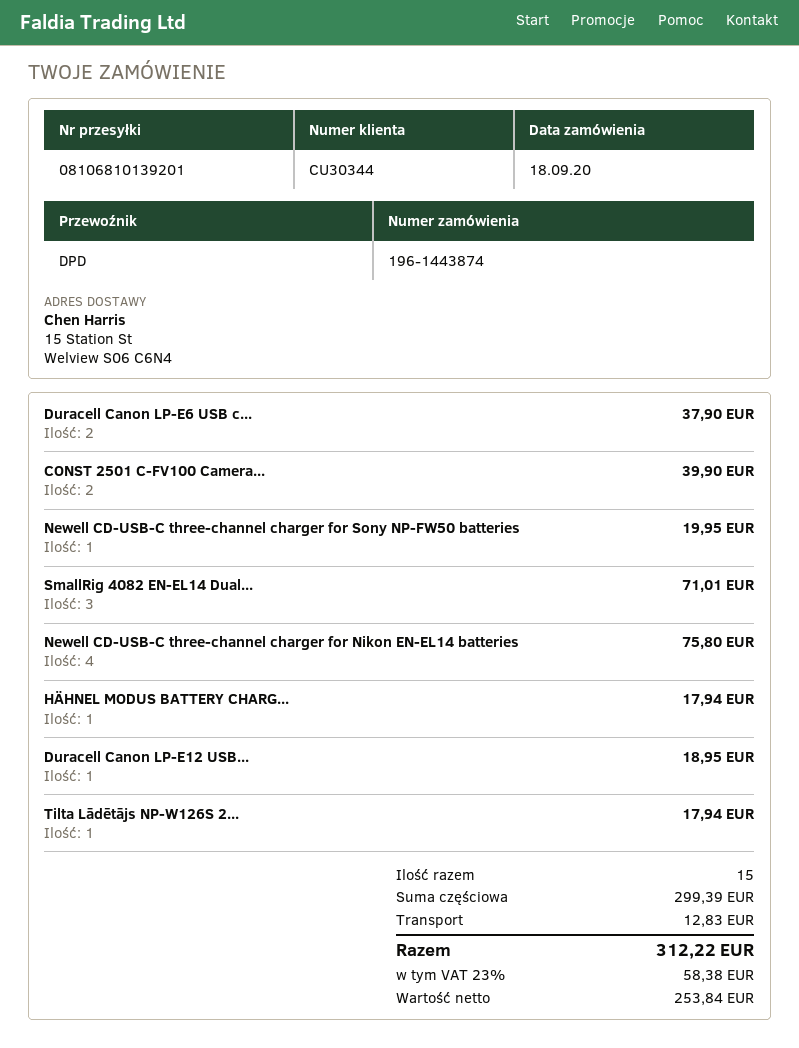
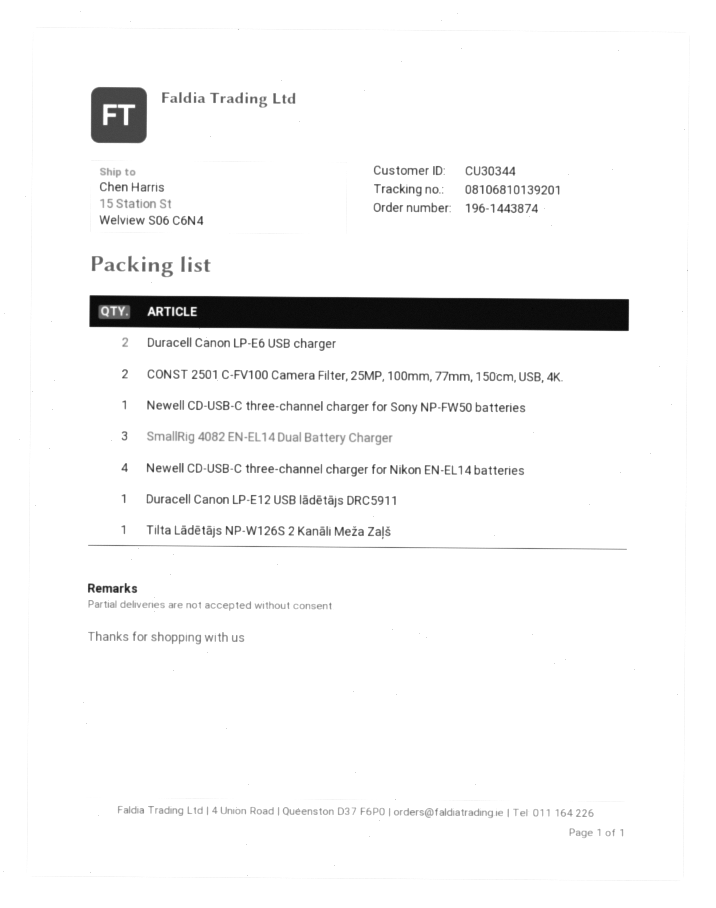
HÄHNEL MODUS BATTERY CHARG...: 1 -> none

